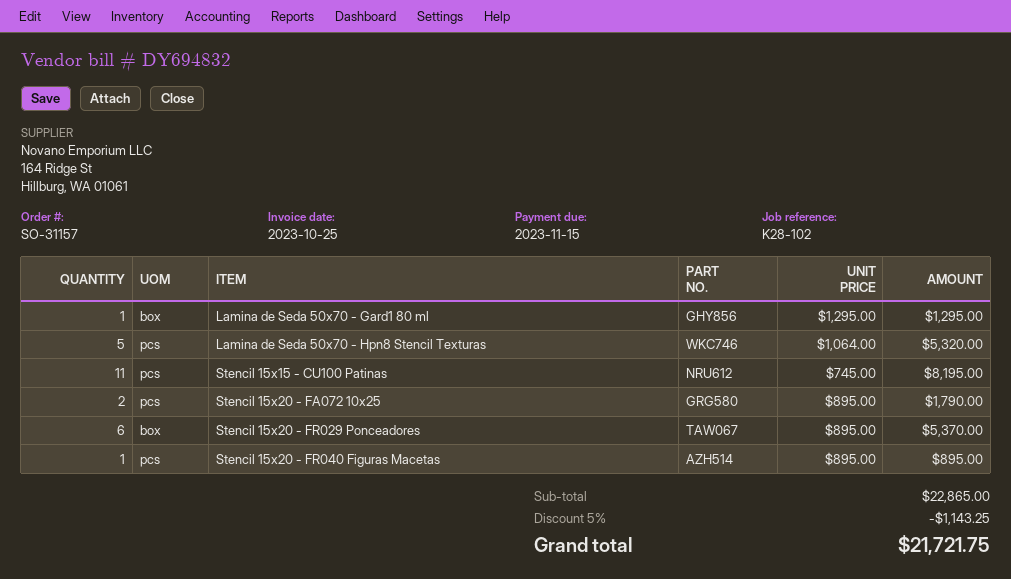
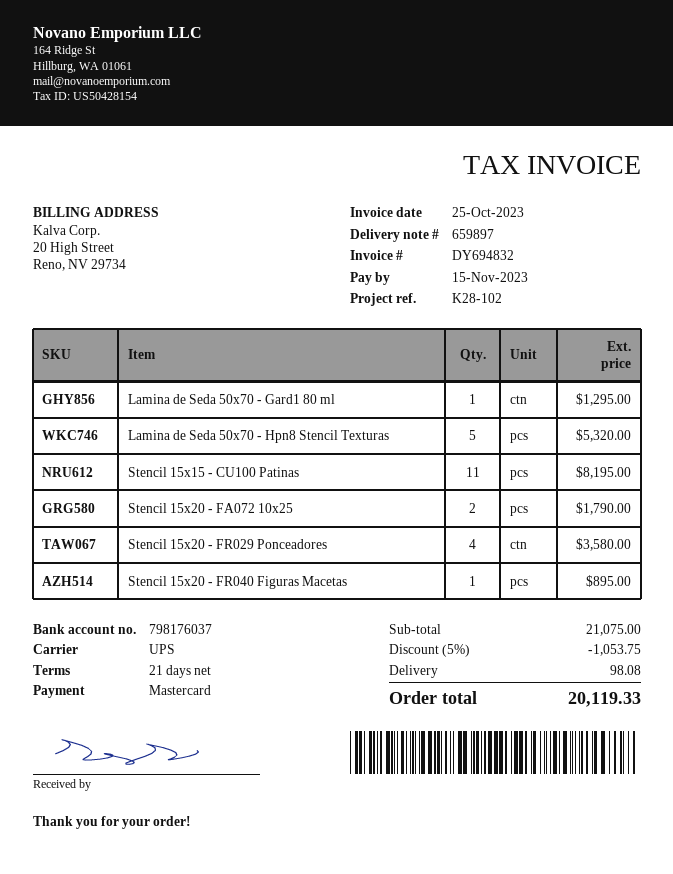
Stencil 15x20 - FR029 Ponceadores: 6 for 5370.00 -> 4 for 3580.00
subtotal: 22865.00 -> 21075.00
discount: 5% = 1143.25 -> 5% = 1053.75
shipping: none -> 98.08
total: 21721.75 -> 20119.33

